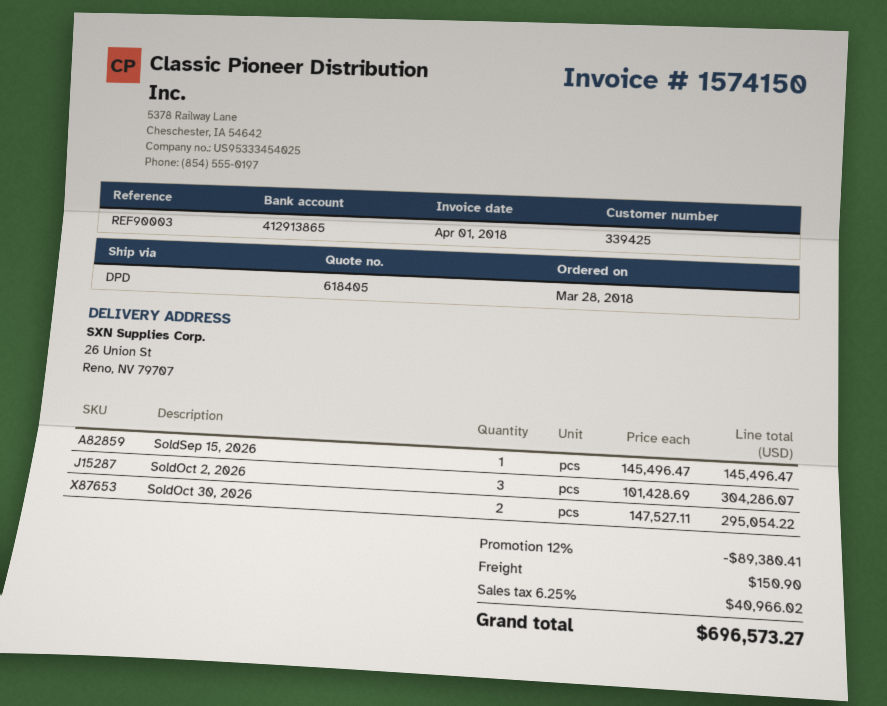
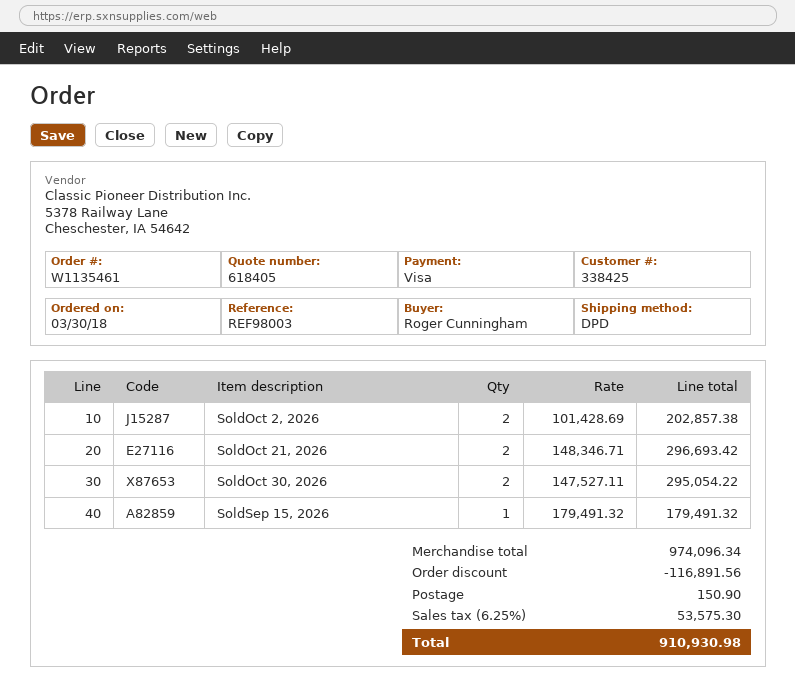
order date: 2018-03-28 -> 2018-03-30
customer number: 339425 -> 338425
reference: REF90003 -> REF98003
SoldSep 15, 2026: 1 x 145496.47 = 145496.47 -> 1 x 179491.32 = 179491.32
SoldOct 2, 2026: 3 x 101428.69 = 304286.07 -> 2 x 101428.69 = 202857.38
SoldOct 21, 2026: none -> 2 x 148346.71 = 296693.42
discount: 89380.41 -> 116891.56
tax: 6.25% = 40966.02 -> 6.25% = 53575.30
total: 696573.27 -> 910930.98

